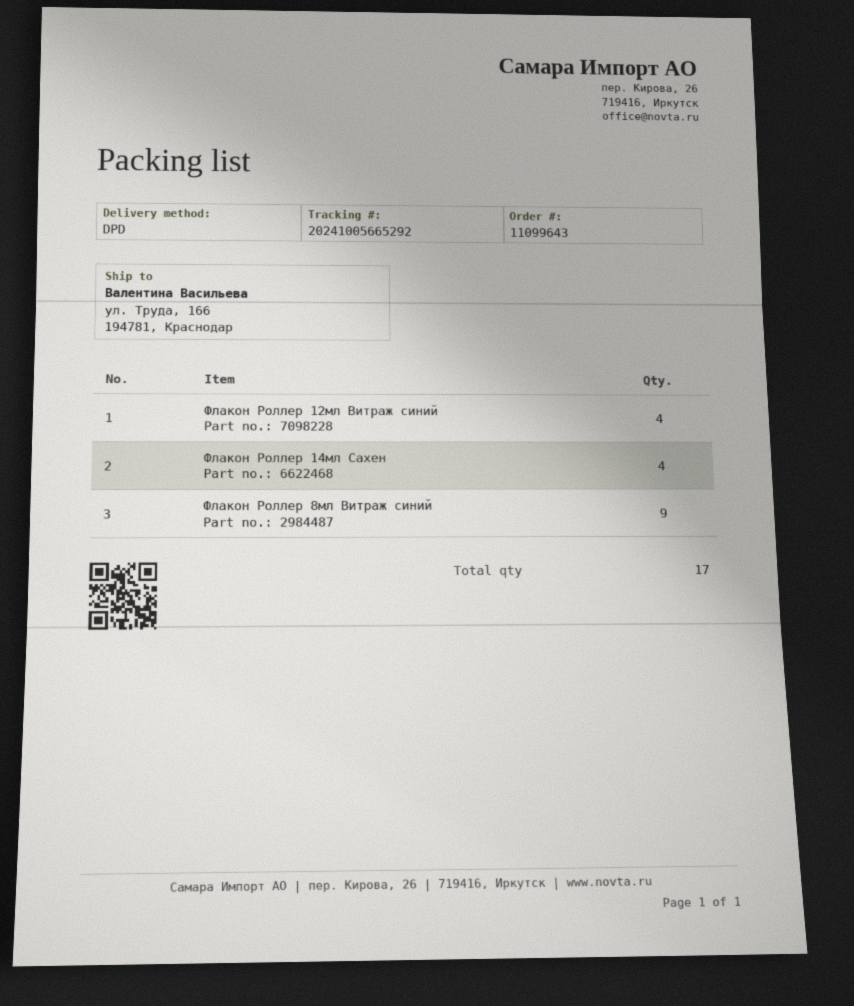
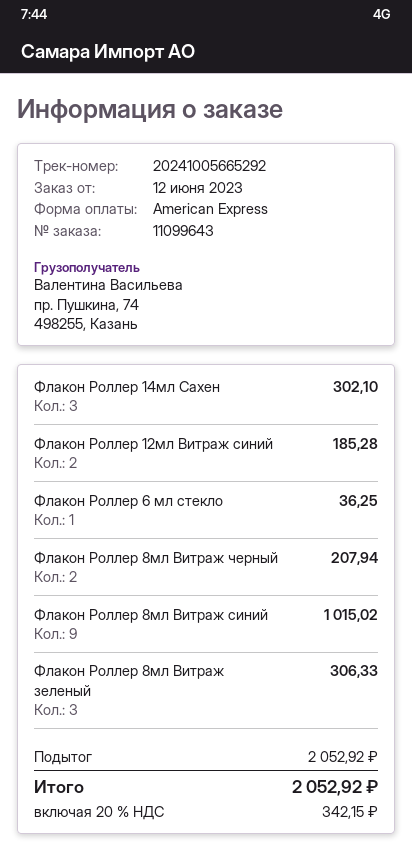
ship to: ул. Труда, 166, 194781, Краснодар -> пр. Пушкина, 74, 498255, Казань
Флакон Роллер 12мл Витраж синий: 4 -> 2
Флакон Роллер 14мл Сахен: 4 -> 3
Флакон Роллер 6 мл стекло: none -> 1
Флакон Роллер 8мл Витраж черный: none -> 2
Флакон Роллер 8мл Витраж зеленый: none -> 3

